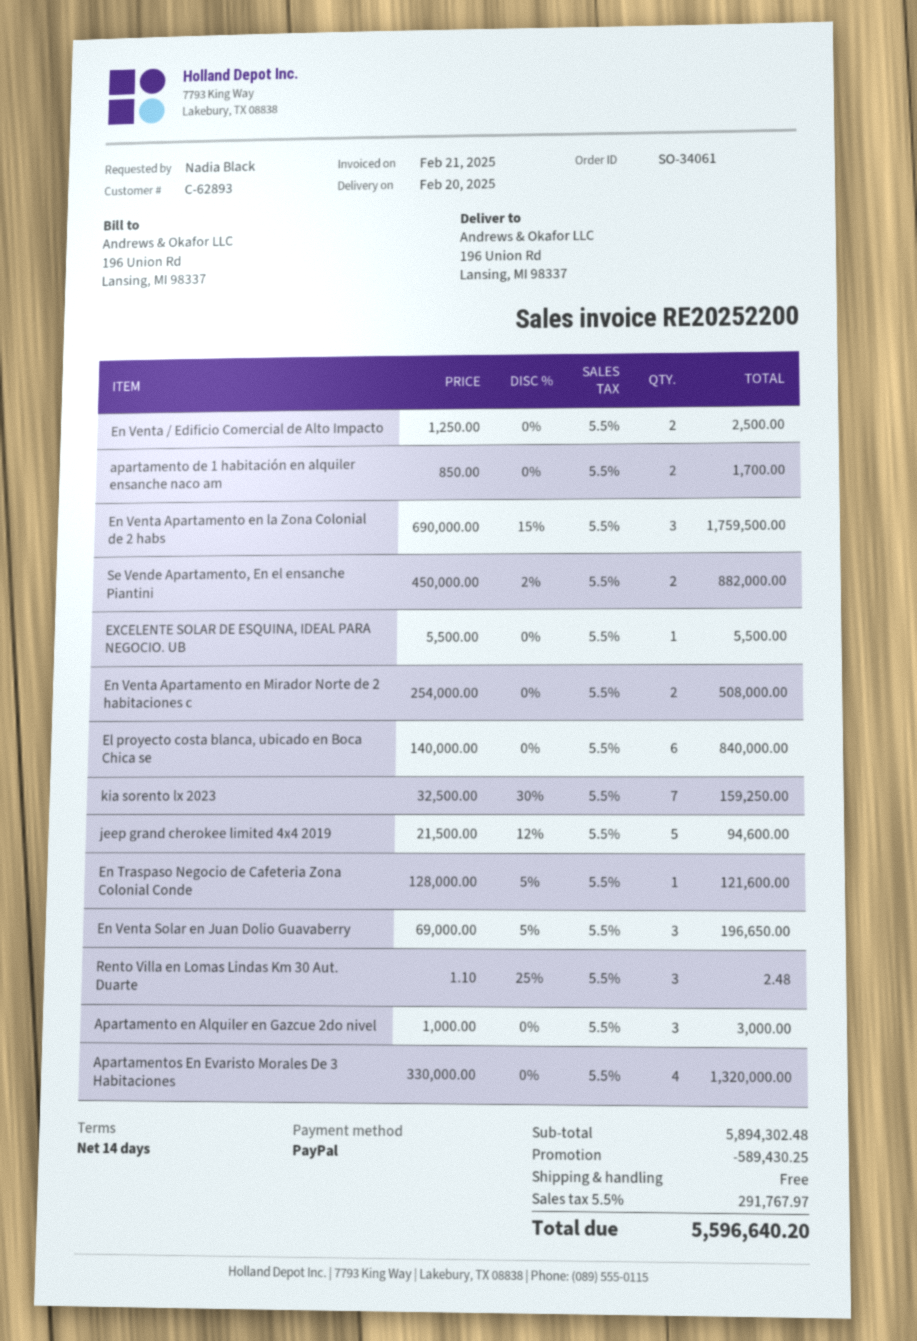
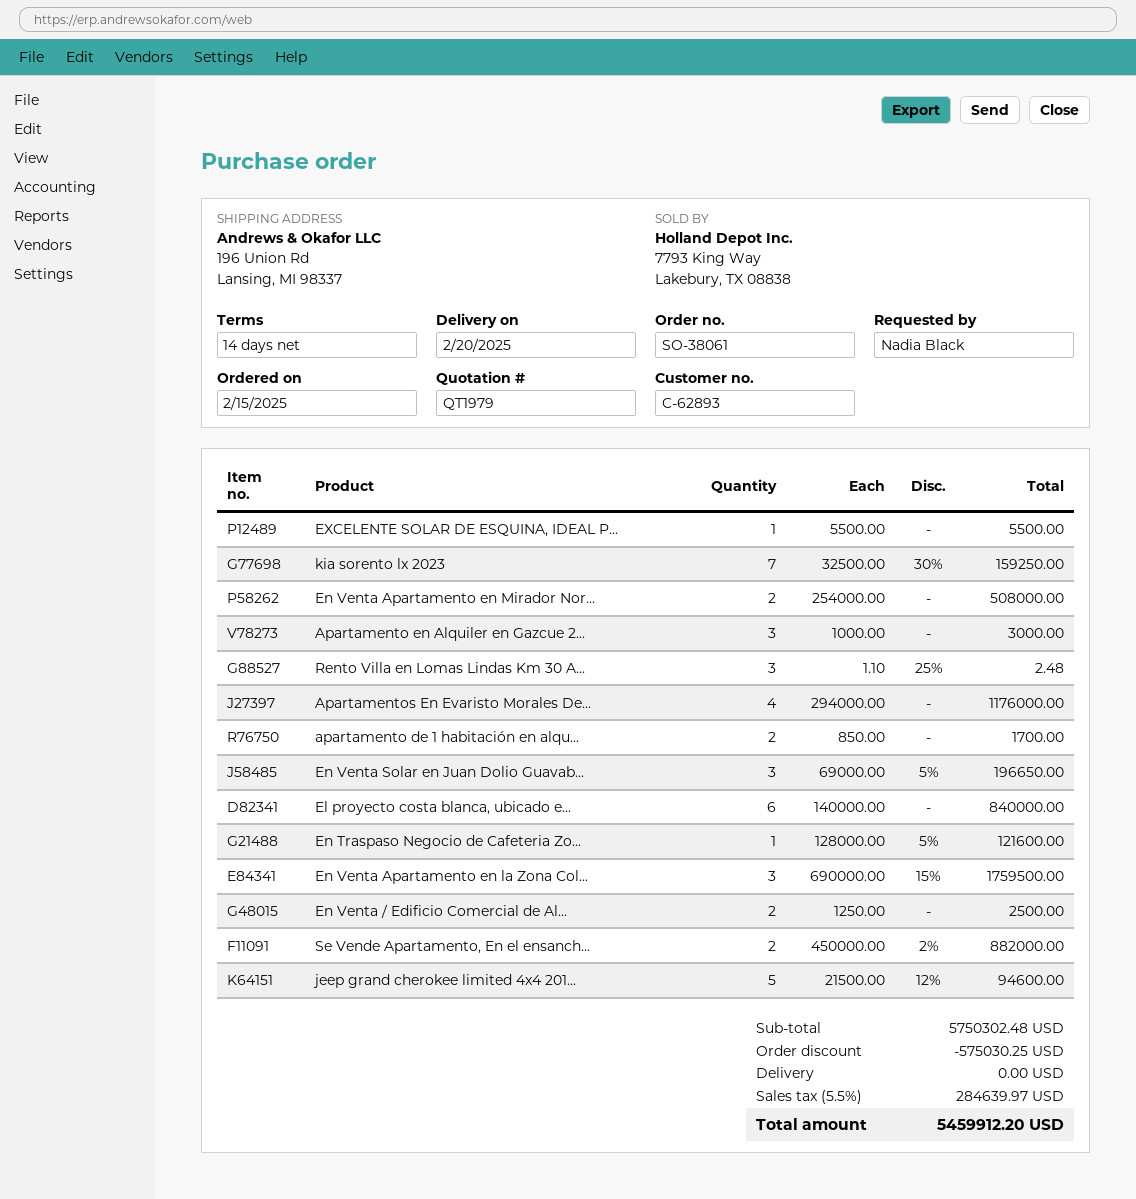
order number: SO-34061 -> SO-38061
Apartamentos En Evaristo Morales De 3 Habitaciones: 4 x 330000.00 = 1320000.00 -> 4 x 294000.00 = 1176000.00
subtotal: 5894302.48 -> 5750302.48
discount: 589430.25 -> 575030.25
tax: 5.5% = 291767.97 -> 5.5% = 284639.97
total: 5596640.20 -> 5459912.20

